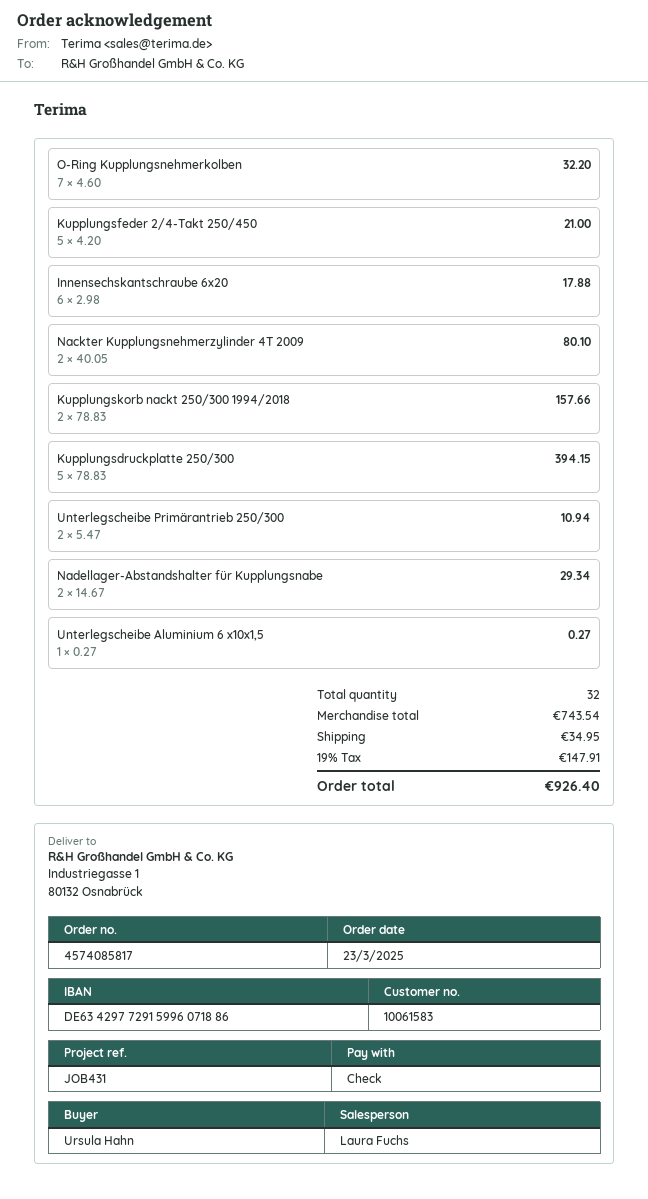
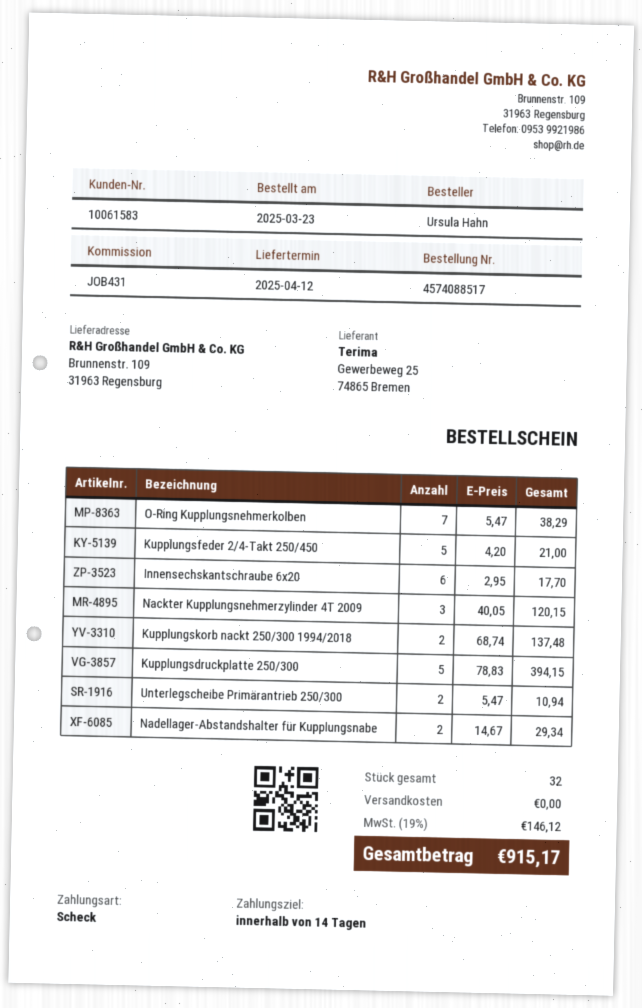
order number: 4574085817 -> 4574088517
ship to: Industriegasse 1, 80132 Osnabrück -> Brunnenstr. 109, 31963 Regensburg
O-Ring Kupplungsnehmerkolben: 7 x 4.60 = 32.20 -> 7 x 5.47 = 38.29
Innensechskantschraube 6x20: 6 x 2.98 = 17.88 -> 6 x 2.95 = 17.70
Nackter Kupplungsnehmerzylinder 4T 2009: 2 x 40.05 = 80.10 -> 3 x 40.05 = 120.15
Kupplungskorb nackt 250/300 1994/2018: 2 x 78.83 = 157.66 -> 2 x 68.74 = 137.48
Unterlegscheibe Aluminium 6 x10x1,5: 1 x 0.27 = 0.27 -> none
shipping: 34.95 -> 0.00
tax: 19% = 147.91 -> 19% = 146.12
total: 926.40 -> 915.17

